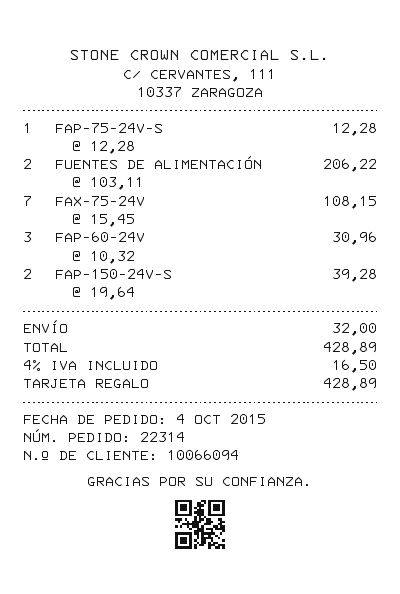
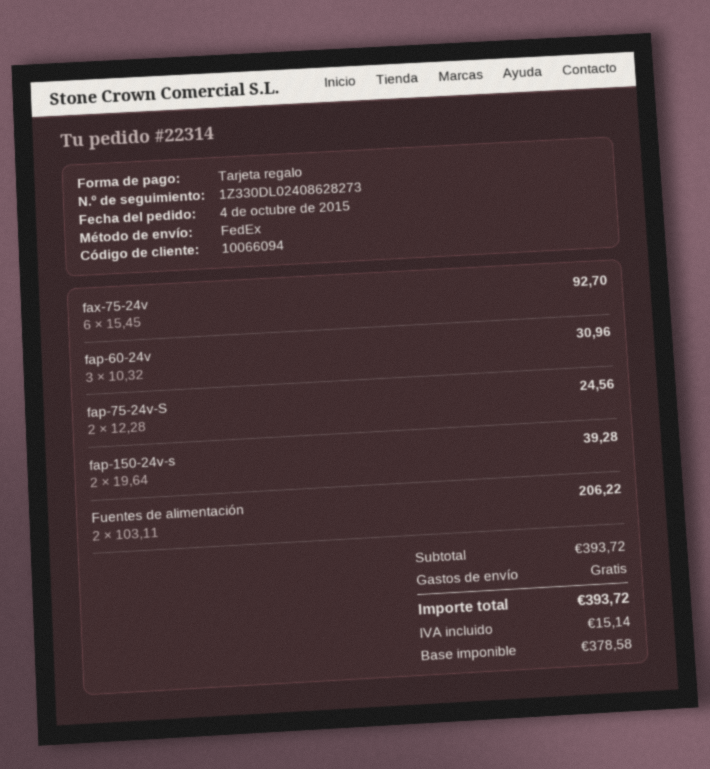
FAP-75-24V-S: 1 x 12.28 = 12.28 -> 2 x 12.28 = 24.56
FAX-75-24V: 7 x 15.45 = 108.15 -> 6 x 15.45 = 92.70
shipping: 32.00 -> 0.00
tax: 16.50 -> 15.14
total: 428.89 -> 393.72

